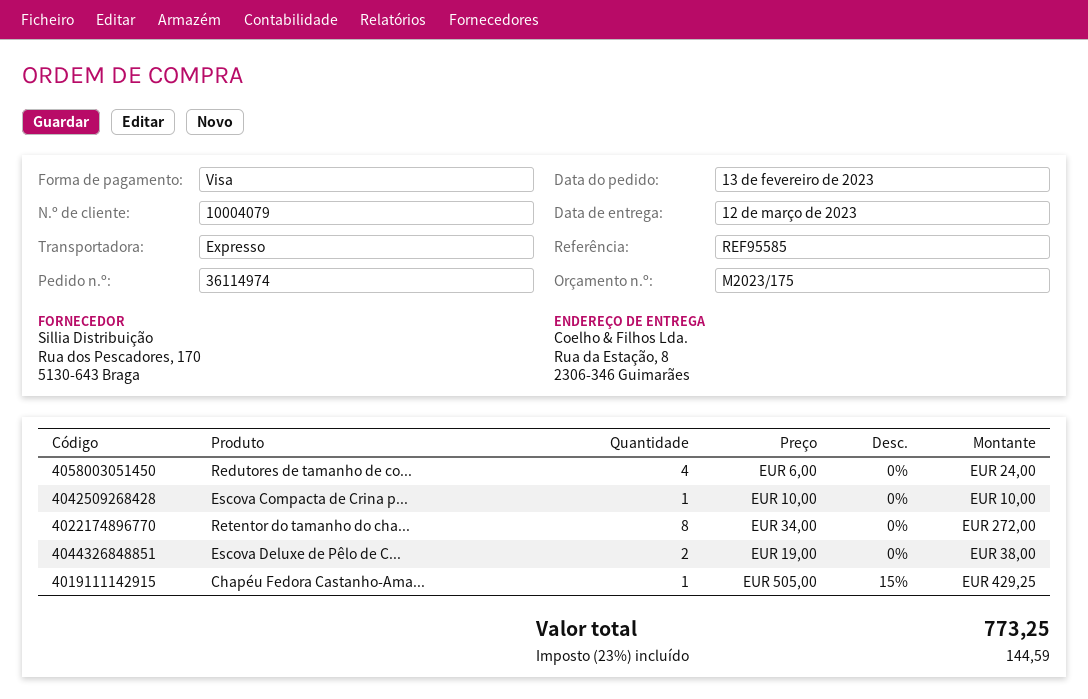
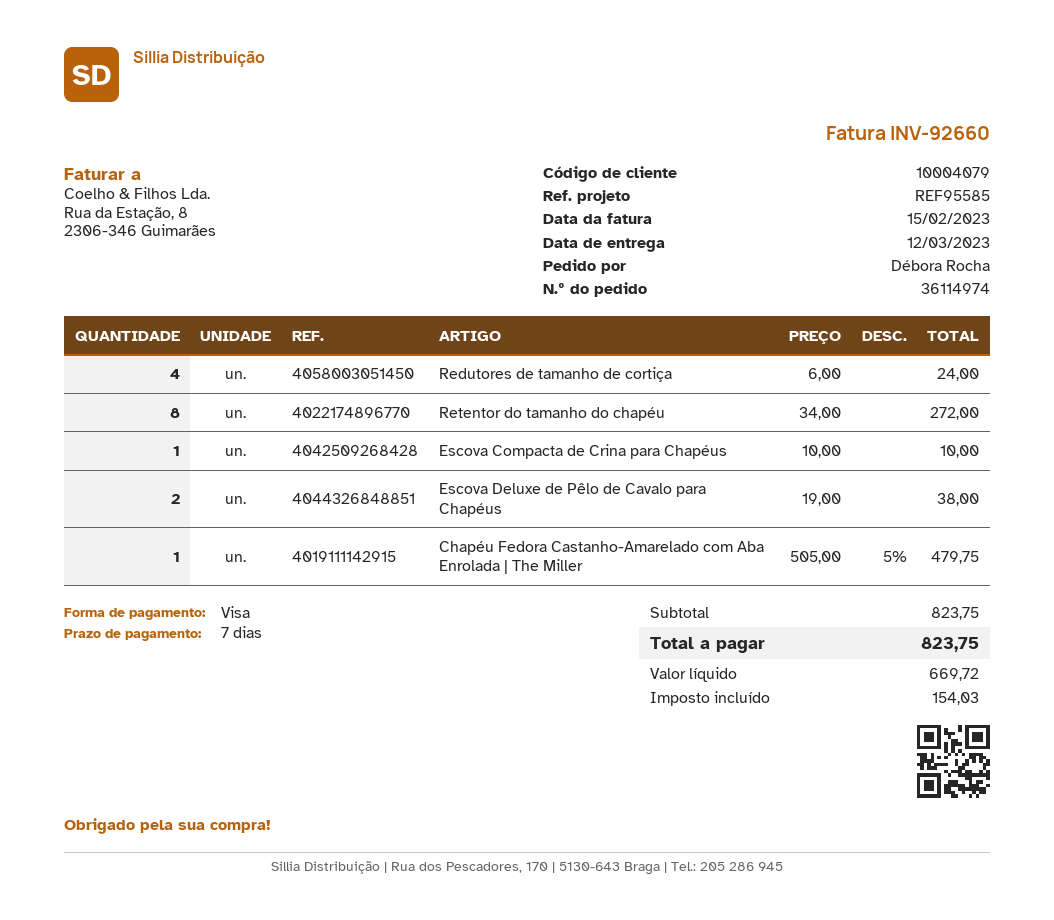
Chapéu Fedora Castanho-Ama...: 1 x 505.00 - 15% = 429.25 -> 1 x 505.00 - 5% = 479.75
tax: 144.59 -> 154.03
total: 773.25 -> 823.75

